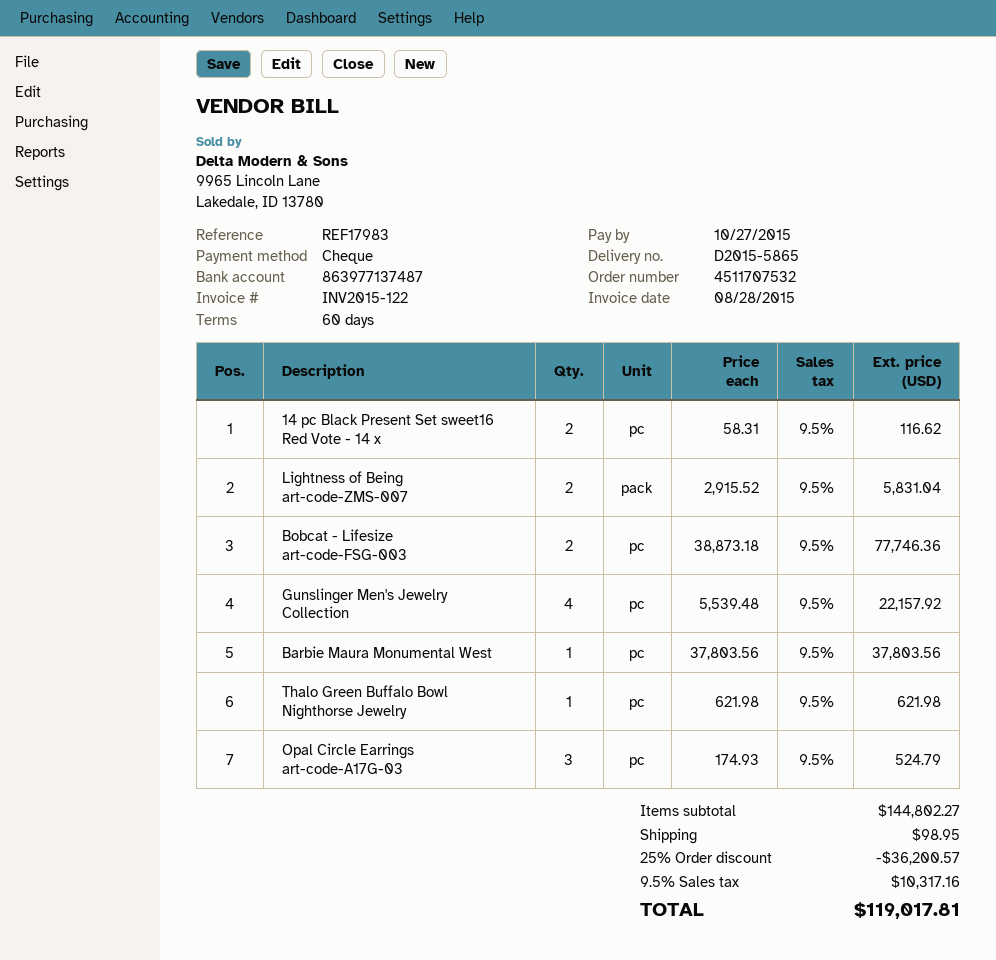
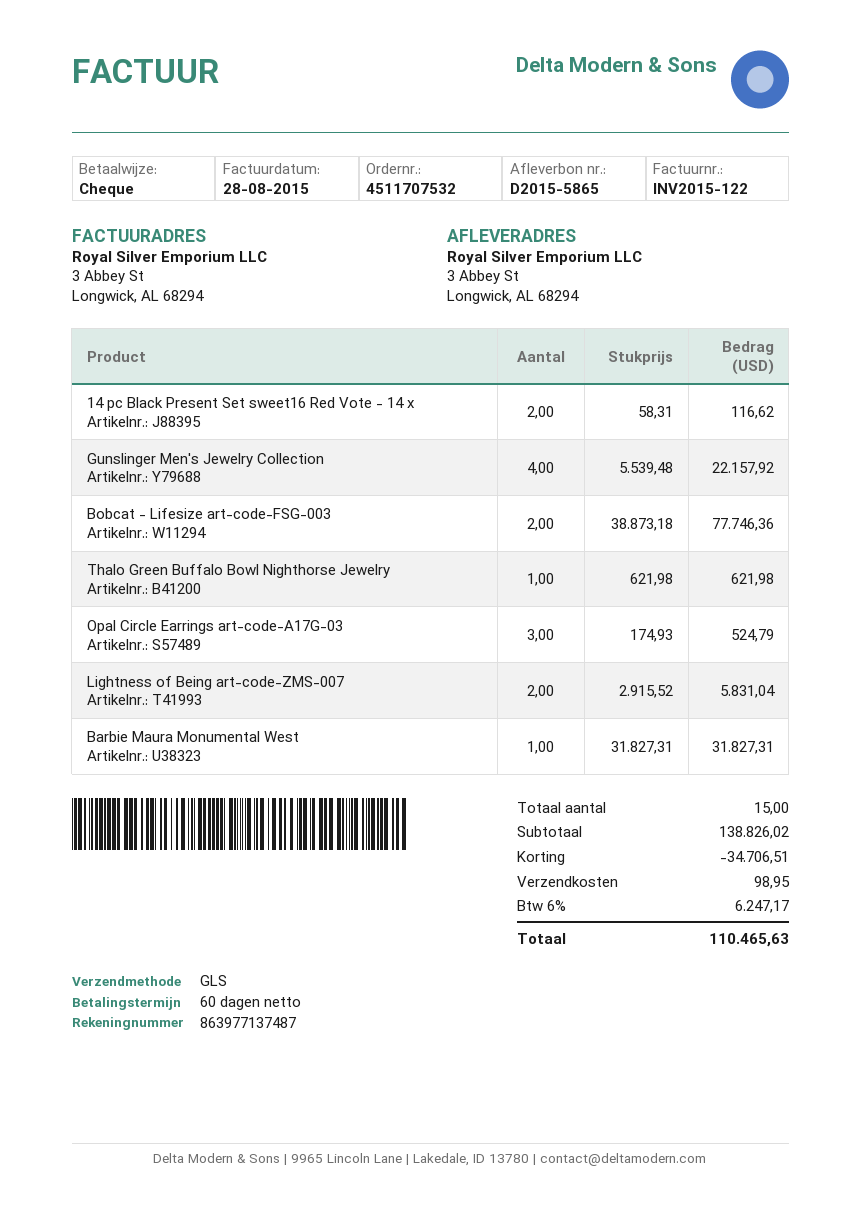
Barbie Maura Monumental West: 1 x 37803.56 = 37803.56 -> 1 x 31827.31 = 31827.31
subtotal: 144802.27 -> 138826.02
discount: 36200.57 -> 34706.51
tax: 9.5% = 10317.16 -> 6% = 6247.17
total: 119017.81 -> 110465.63

